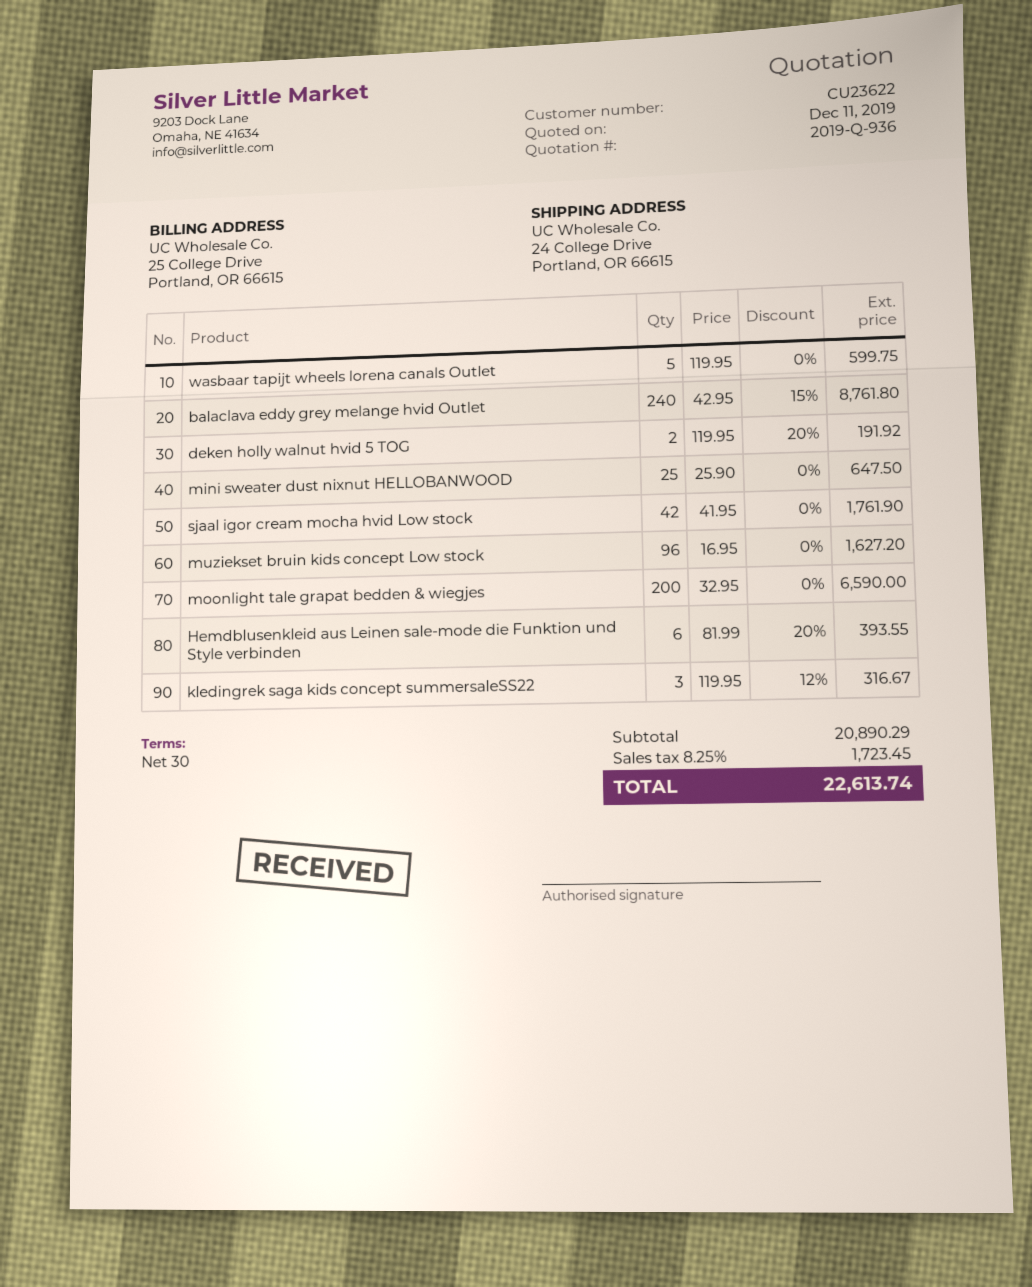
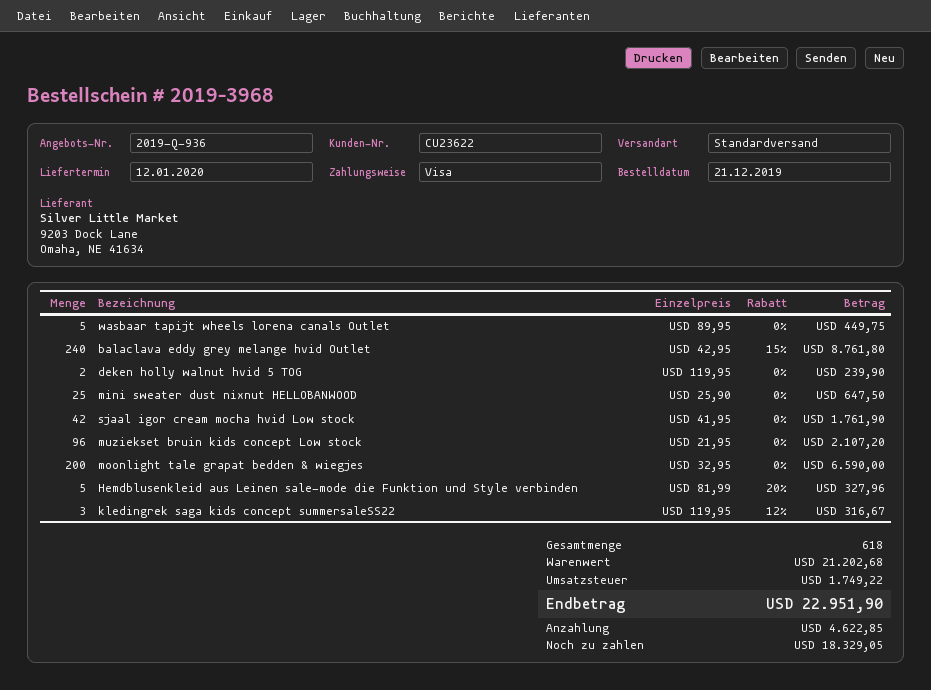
wasbaar tapijt wheels lorena canals Outlet: 5 x 119.95 = 599.75 -> 5 x 89.95 = 449.75
deken holly walnut hvid 5 TOG: 2 x 119.95 - 20% = 191.92 -> 2 x 119.95 = 239.90
muziekset bruin kids concept Low stock: 96 x 16.95 = 1627.20 -> 96 x 21.95 = 2107.20
Hemdblusenkleid aus Leinen sale-mode die Funktion und Style verbinden: 6 x 81.99 - 20% = 393.55 -> 5 x 81.99 - 20% = 327.96
subtotal: 20890.29 -> 21202.68
tax: 1723.45 -> 1749.22
total: 22613.74 -> 22951.90

